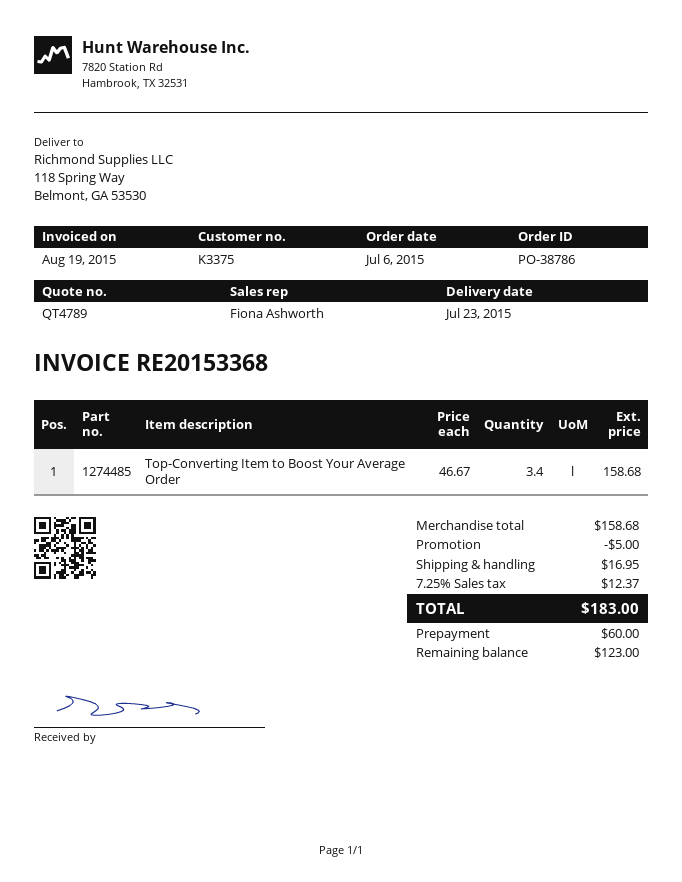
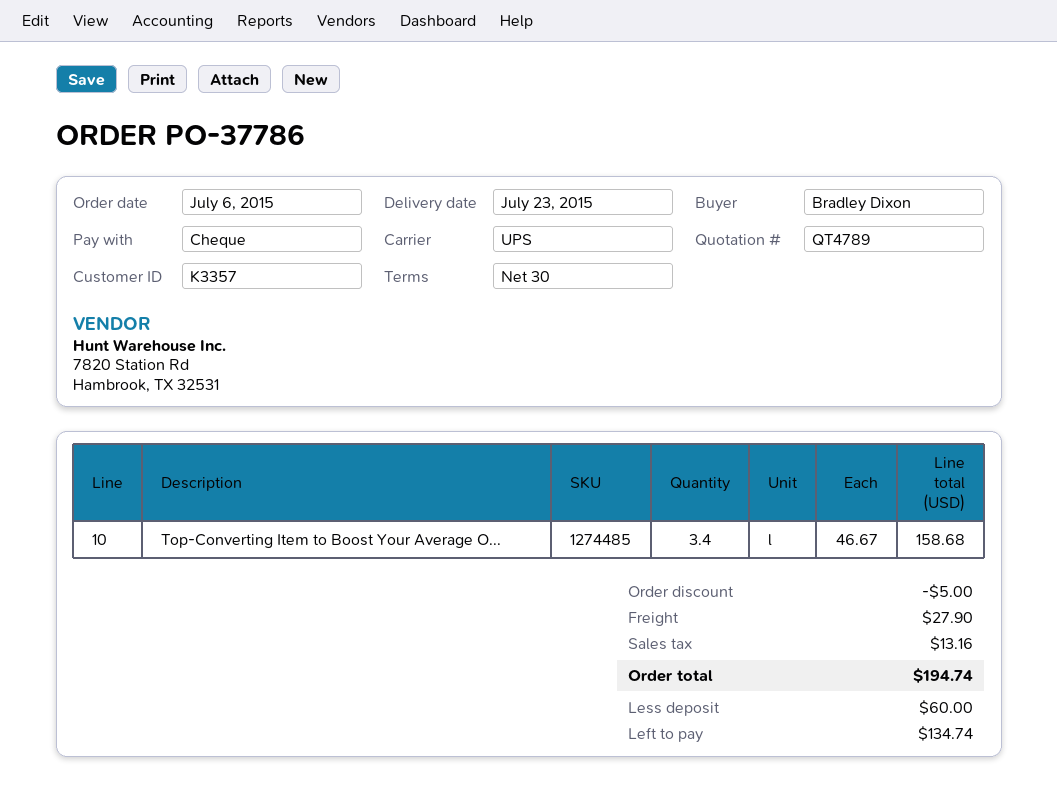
order number: PO-38786 -> PO-37786
customer number: K3375 -> K3357
shipping: 16.95 -> 27.90
tax: 12.37 -> 13.16
total: 183.00 -> 194.74
balance: 123.00 -> 134.74

